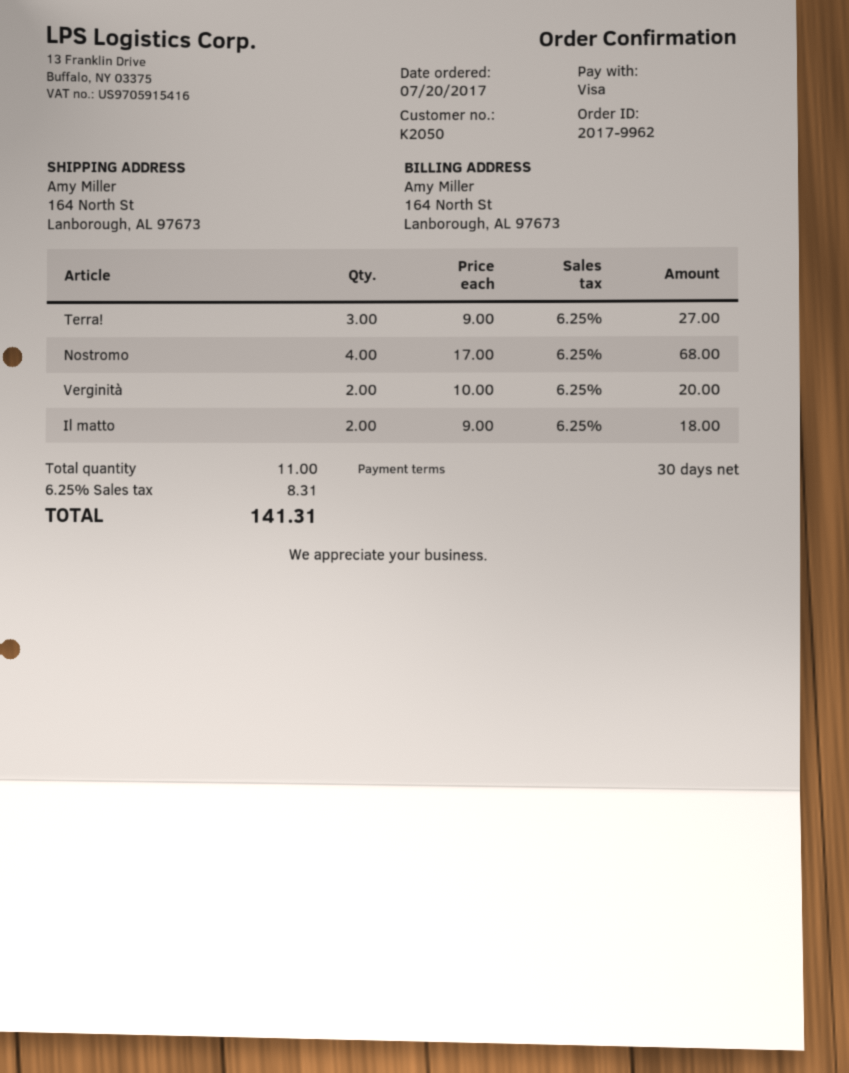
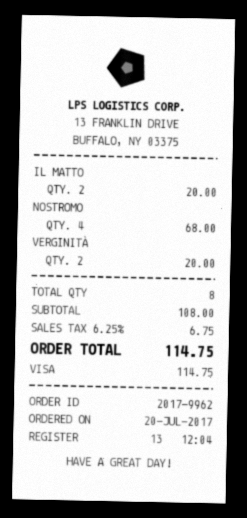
Terra!: 3 for 27.00 -> none
Il matto: 2 for 18.00 -> 2 for 20.00
total quantity: 11 -> 8
tax: 6.25% = 8.31 -> 6.25% = 6.75
total: 141.31 -> 114.75

